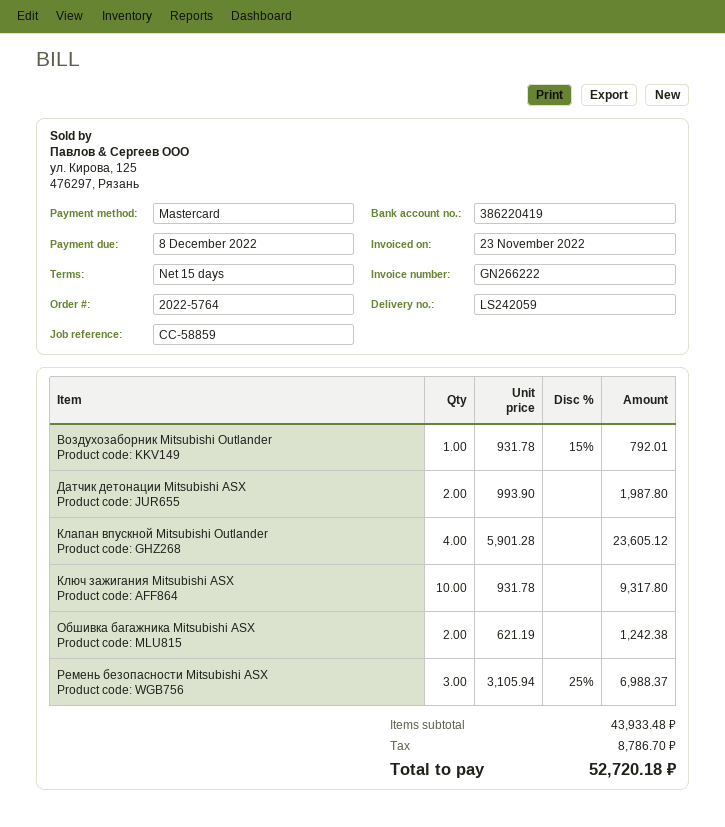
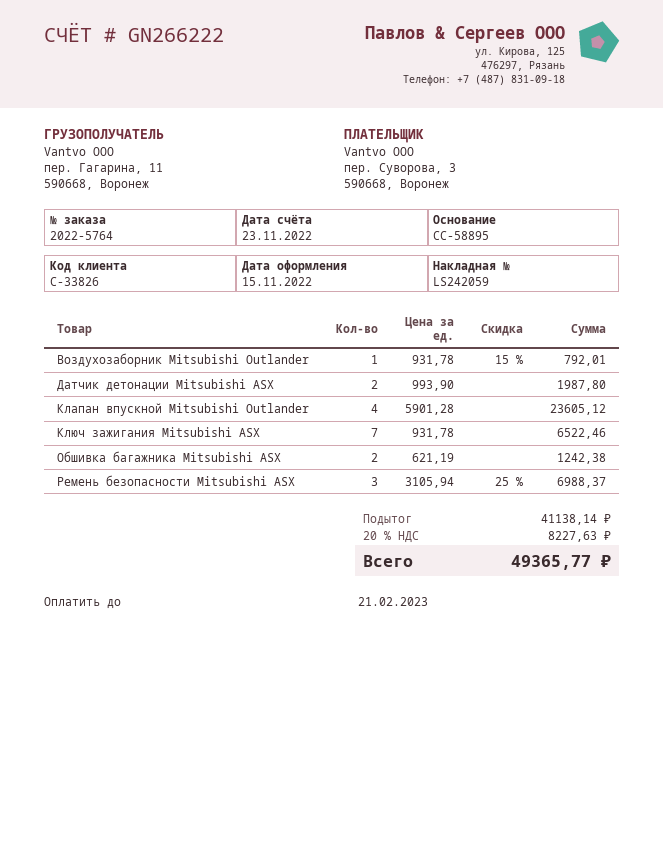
due date: 2022-12-08 -> 2023-02-21
reference: CC-58859 -> CC-58895
Ключ зажигания Mitsubishi ASX: 10 x 931.78 = 9317.80 -> 7 x 931.78 = 6522.46
subtotal: 43933.48 -> 41138.14
tax: 8786.70 -> 8227.63
total: 52720.18 -> 49365.77

